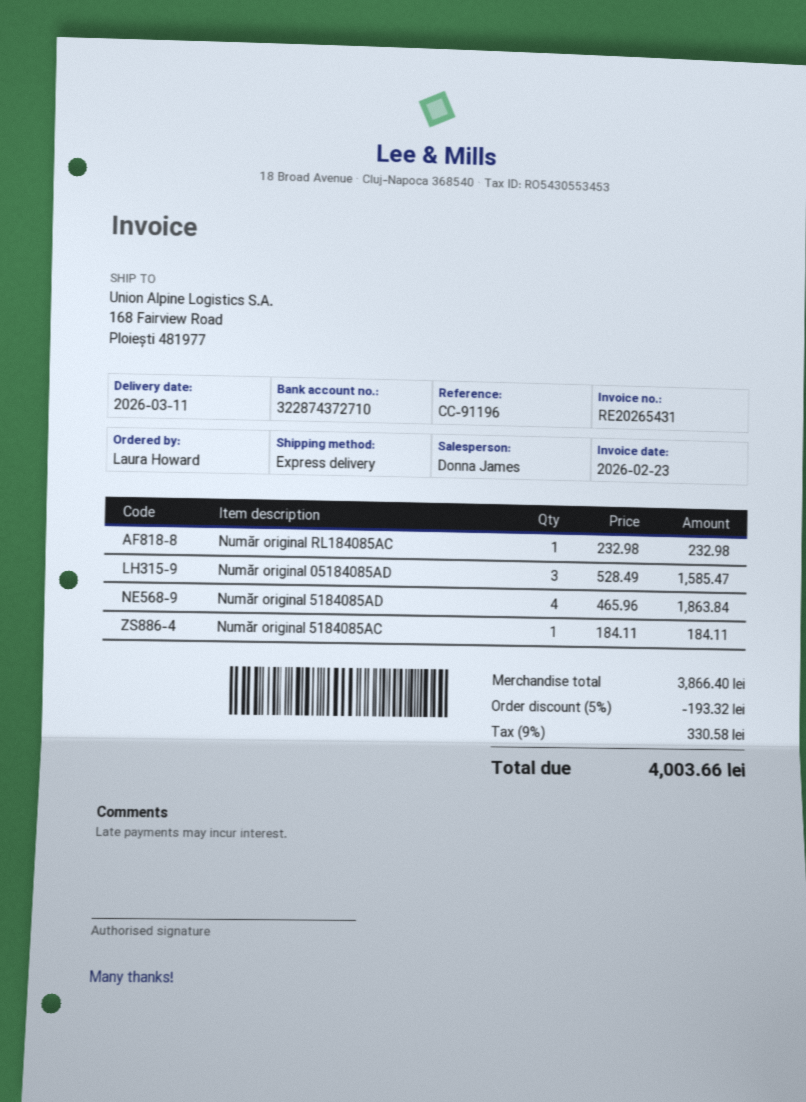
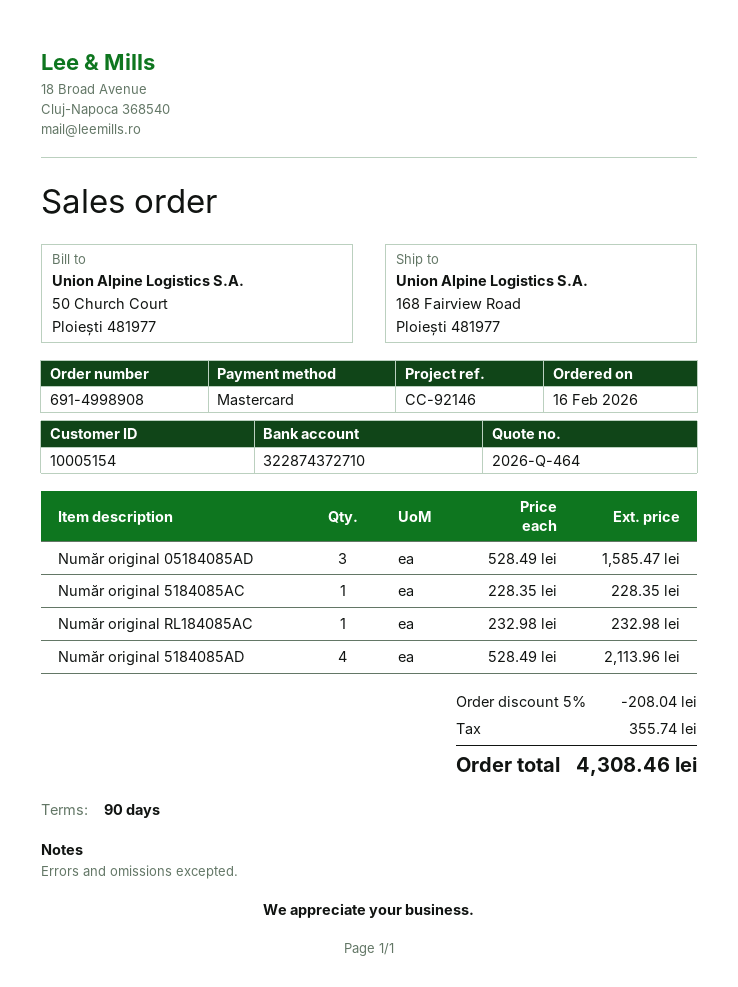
reference: CC-91196 -> CC-92146
Număr original 5184085AD: 4 x 465.96 = 1863.84 -> 4 x 528.49 = 2113.96
Număr original 5184085AC: 1 x 184.11 = 184.11 -> 1 x 228.35 = 228.35
discount: 5% = 193.32 -> 5% = 208.04
tax: 330.58 -> 355.74
total: 4003.66 -> 4308.46

